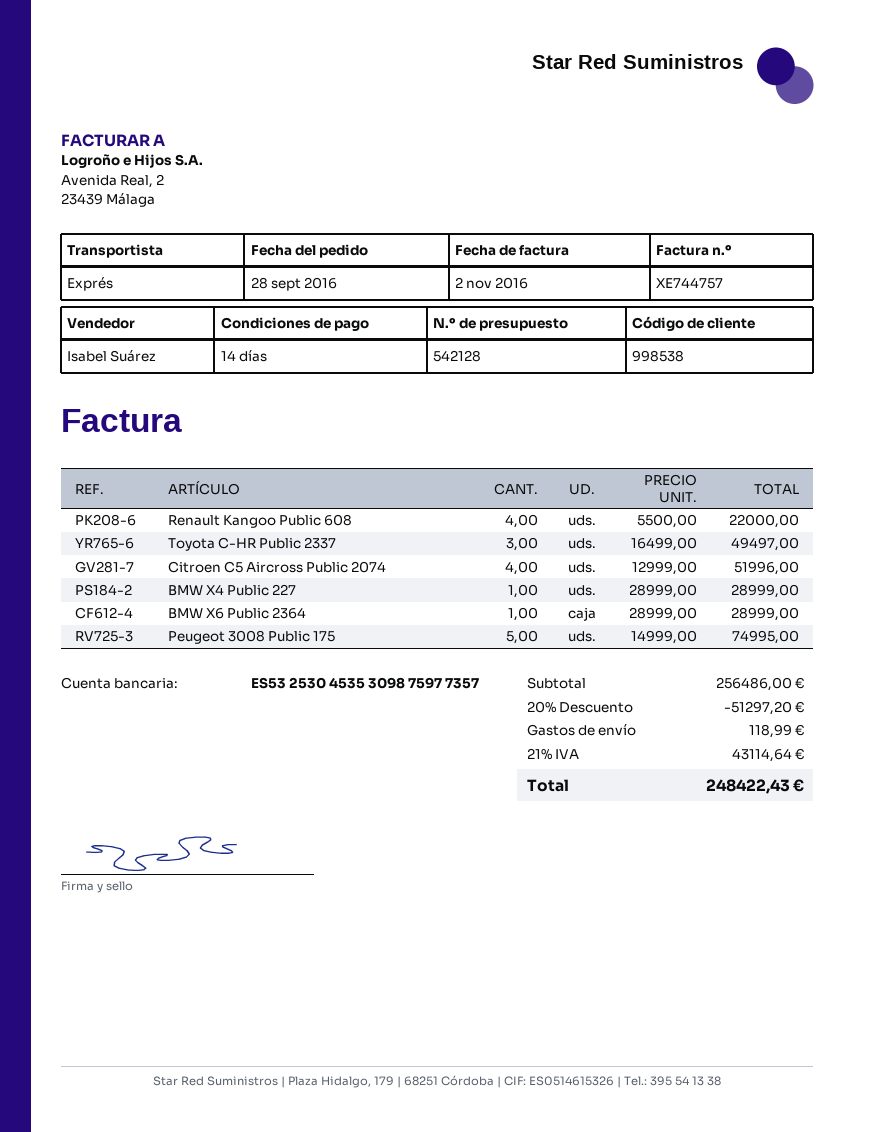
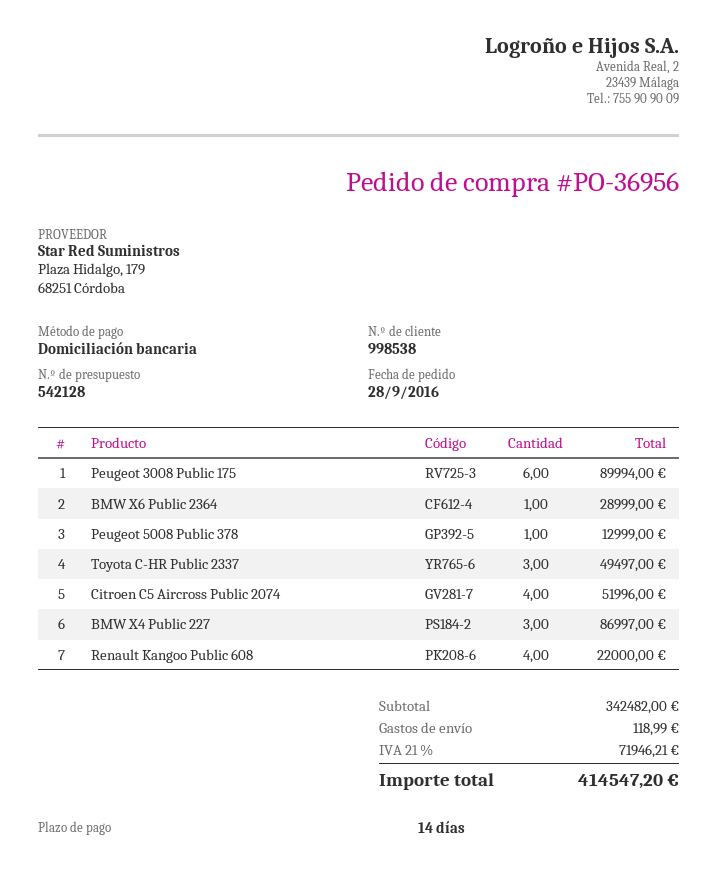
BMW X4 Public 227: 1 for 28999.00 -> 3 for 86997.00
Peugeot 3008 Public 175: 5 for 74995.00 -> 6 for 89994.00
Peugeot 5008 Public 378: none -> 1 for 12999.00
subtotal: 256486.00 -> 342482.00
discount: 20% = 51297.20 -> none
tax: 21% = 43114.64 -> 21% = 71946.21
total: 248422.43 -> 414547.20

